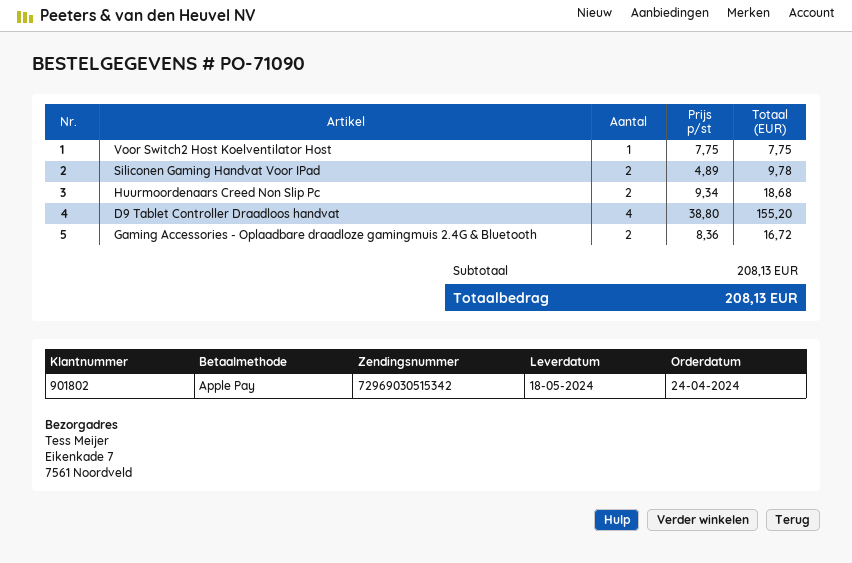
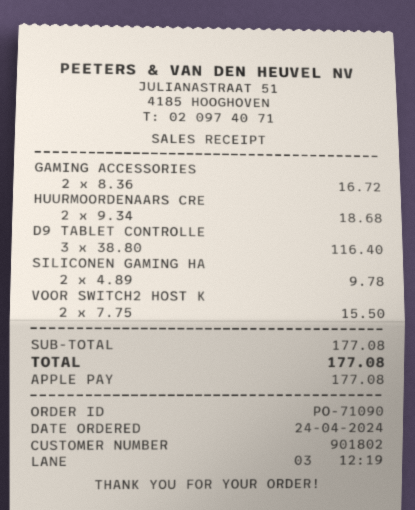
Voor Switch2 Host Koelventilator Host: 1 x 7.75 = 7.75 -> 2 x 7.75 = 15.50
D9 Tablet Controller Draadloos handvat: 4 x 38.80 = 155.20 -> 3 x 38.80 = 116.40
subtotal: 208.13 -> 177.08
total: 208.13 -> 177.08

